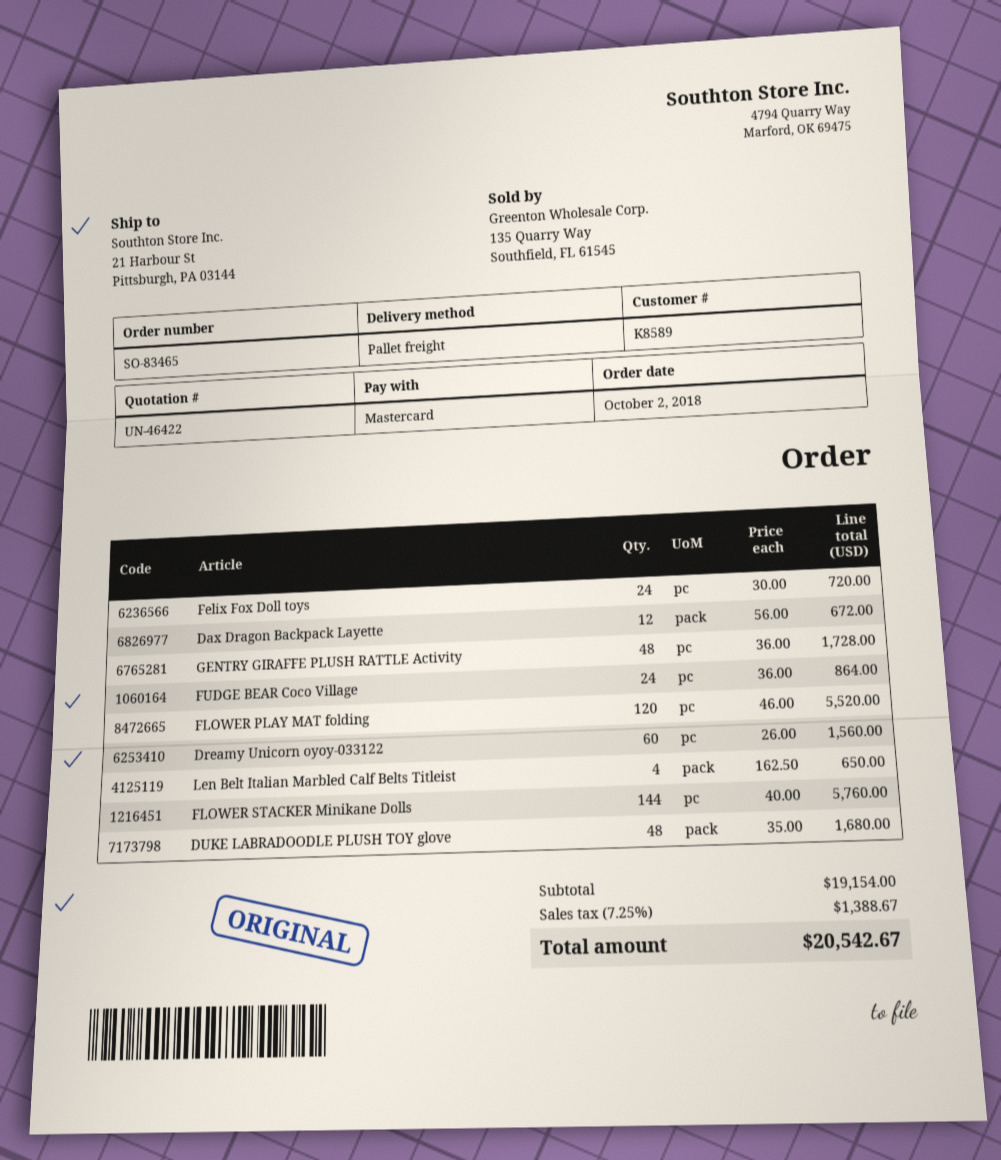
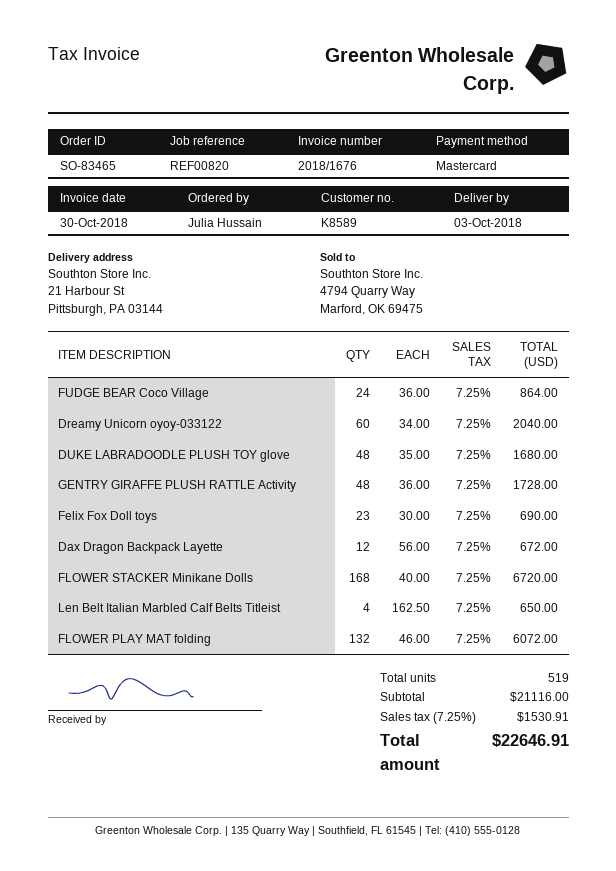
Felix Fox Doll toys: 24 x 30.00 = 720.00 -> 23 x 30.00 = 690.00
FLOWER PLAY MAT folding: 120 x 46.00 = 5520.00 -> 132 x 46.00 = 6072.00
Dreamy Unicorn oyoy-033122: 60 x 26.00 = 1560.00 -> 60 x 34.00 = 2040.00
FLOWER STACKER Minikane Dolls: 144 x 40.00 = 5760.00 -> 168 x 40.00 = 6720.00
subtotal: 19154.00 -> 21116.00
tax: 7.25% = 1388.67 -> 7.25% = 1530.91
total: 20542.67 -> 22646.91

